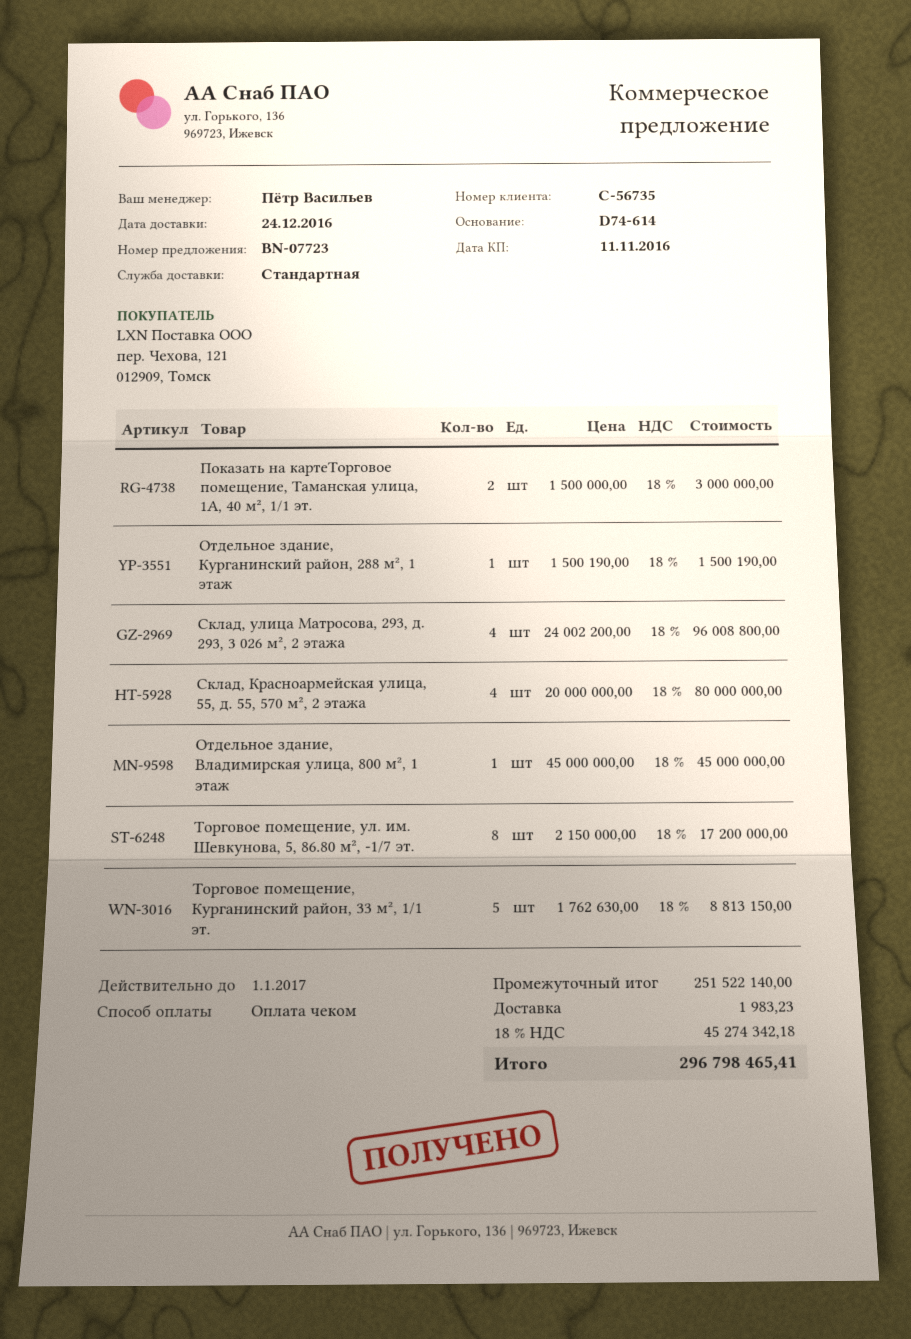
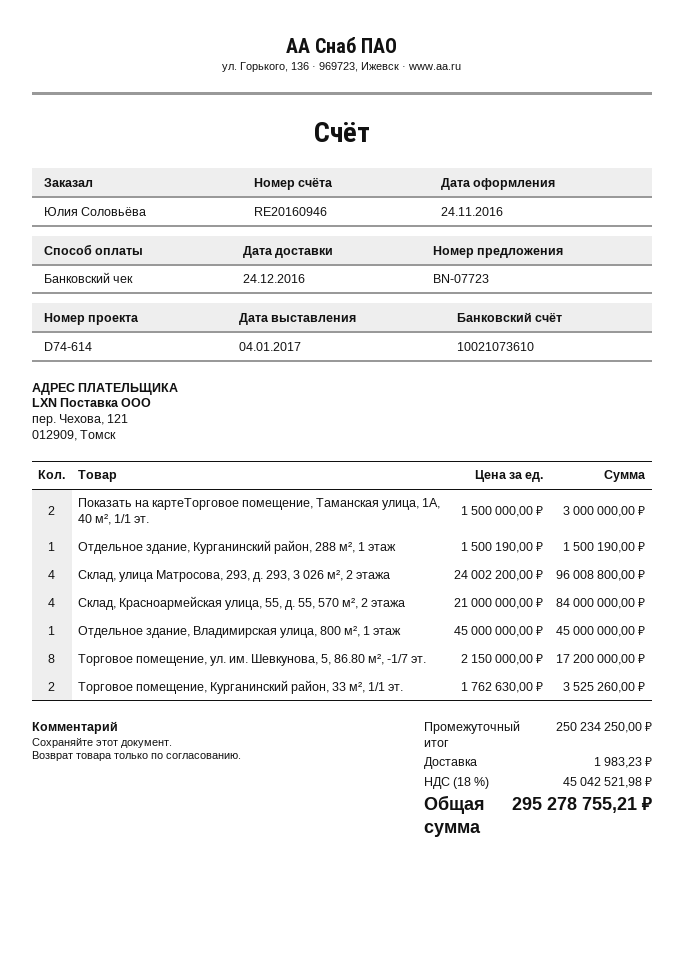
Склад, Красноармейская улица, 55, д. 55, 570 м², 2 этажа: 4 x 20000000.00 = 80000000.00 -> 4 x 21000000.00 = 84000000.00
Торговое помещение, Курганинский район, 33 м², 1/1 эт.: 5 x 1762630.00 = 8813150.00 -> 2 x 1762630.00 = 3525260.00
subtotal: 251522140.00 -> 250234250.00
tax: 18% = 45274342.18 -> 18% = 45042521.98
total: 296798465.41 -> 295278755.21

